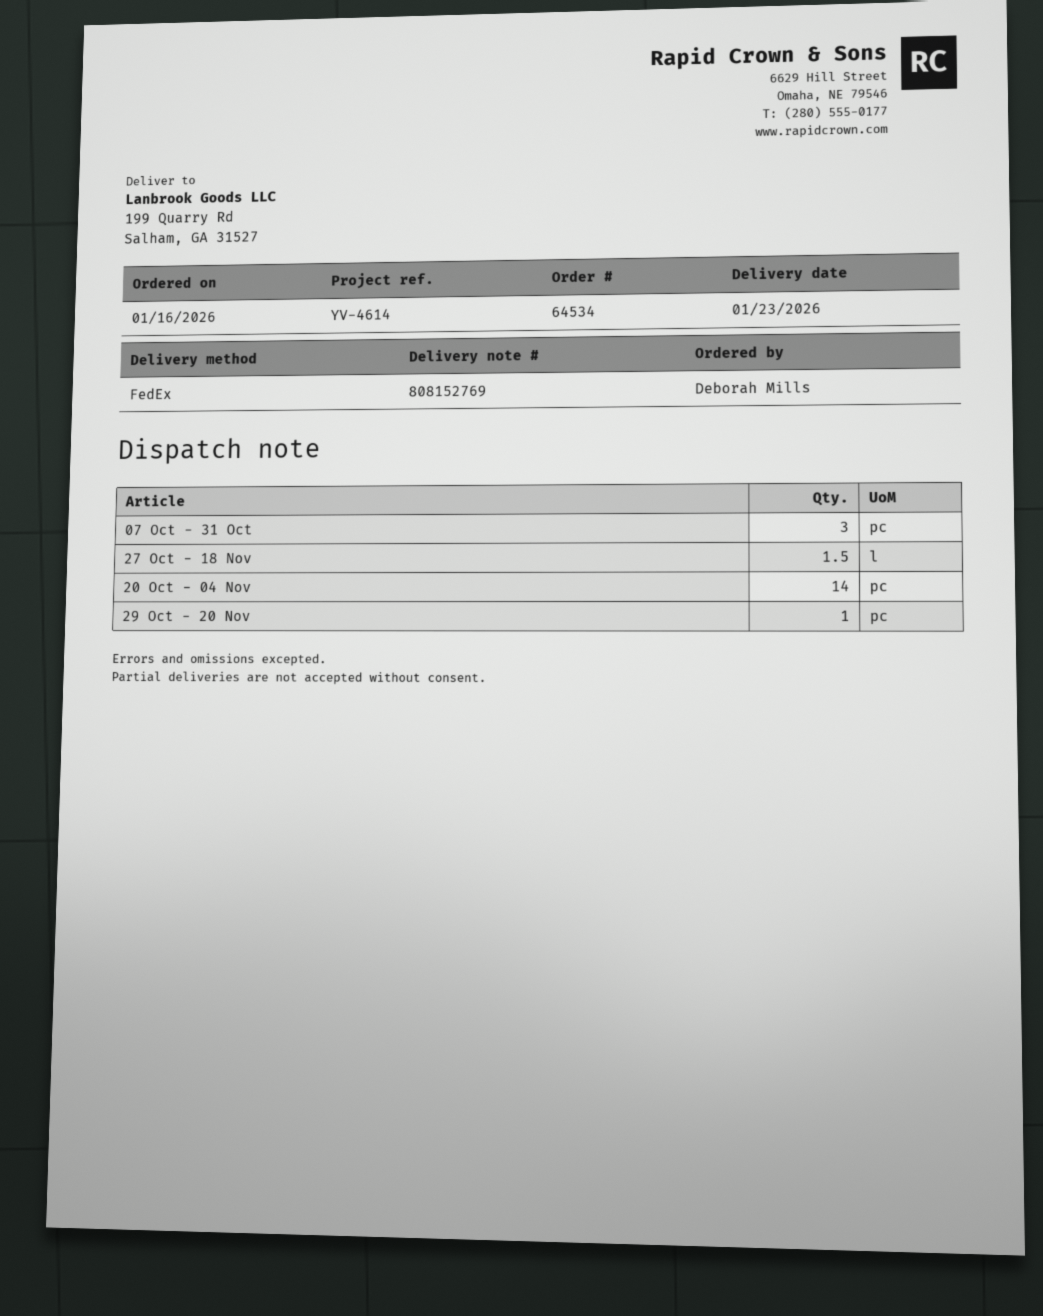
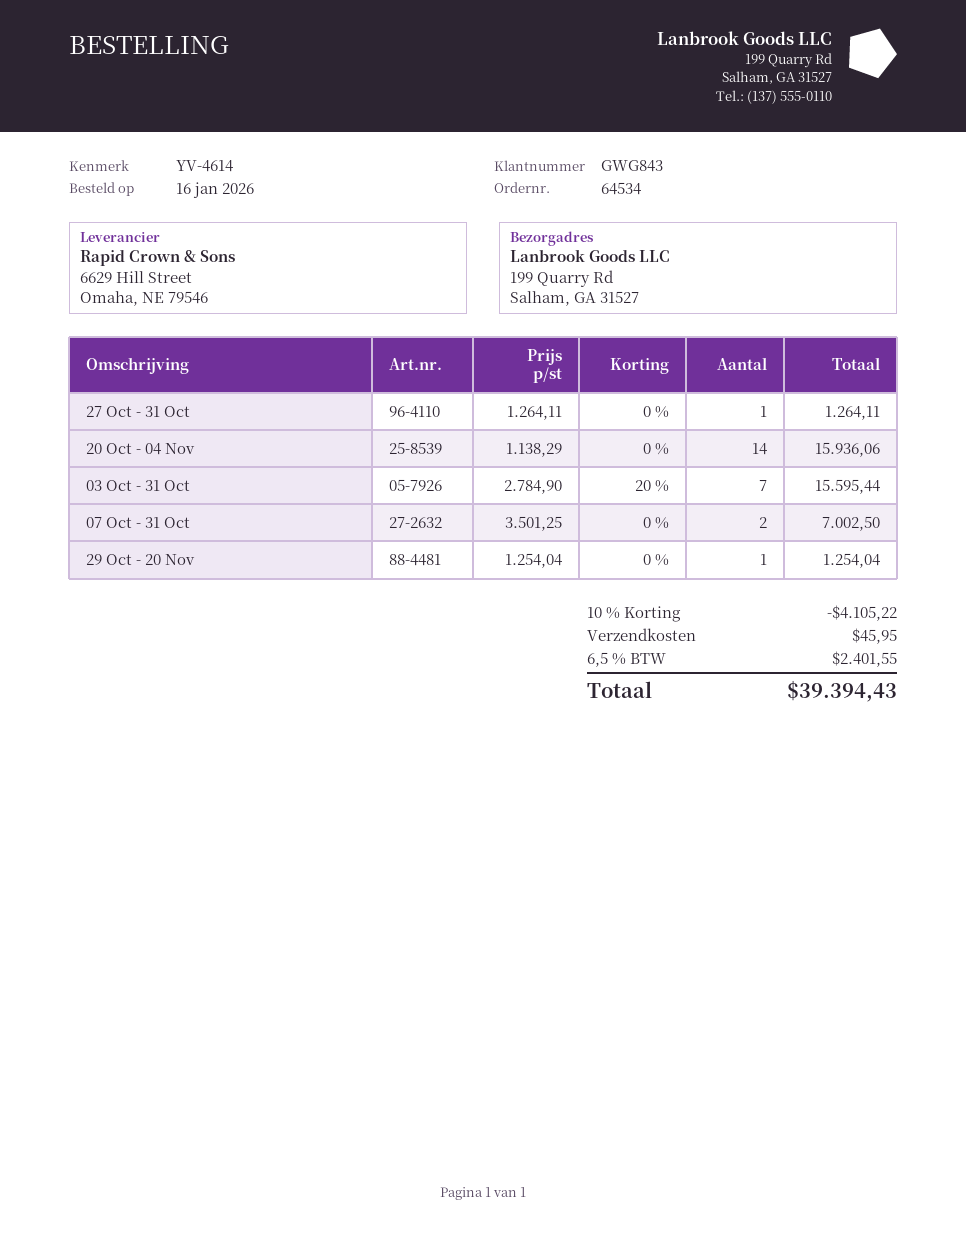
07 Oct - 31 Oct: 3 -> 2
27 Oct - 18 Nov: 1.5 -> none
27 Oct - 31 Oct: none -> 1
03 Oct - 31 Oct: none -> 7

